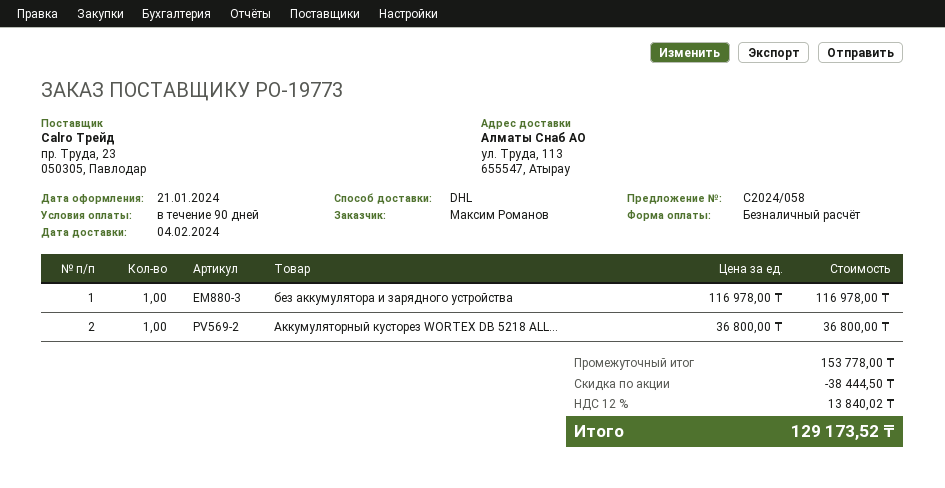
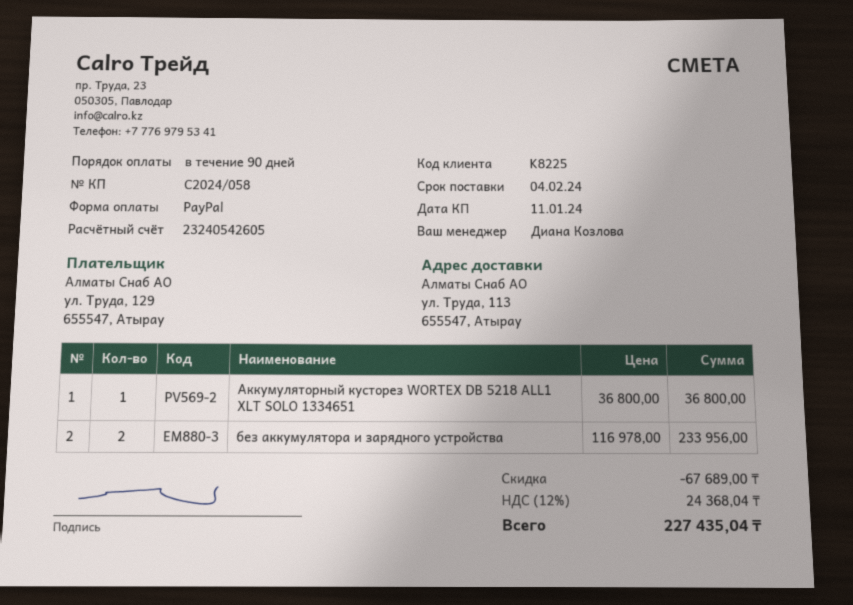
payment method: bank transfer -> PayPal
без аккумулятора и зарядного устройства: 1 x 116978.00 = 116978.00 -> 2 x 116978.00 = 233956.00
discount: 38444.50 -> 67689.00
tax: 12% = 13840.02 -> 12% = 24368.04
total: 129173.52 -> 227435.04

